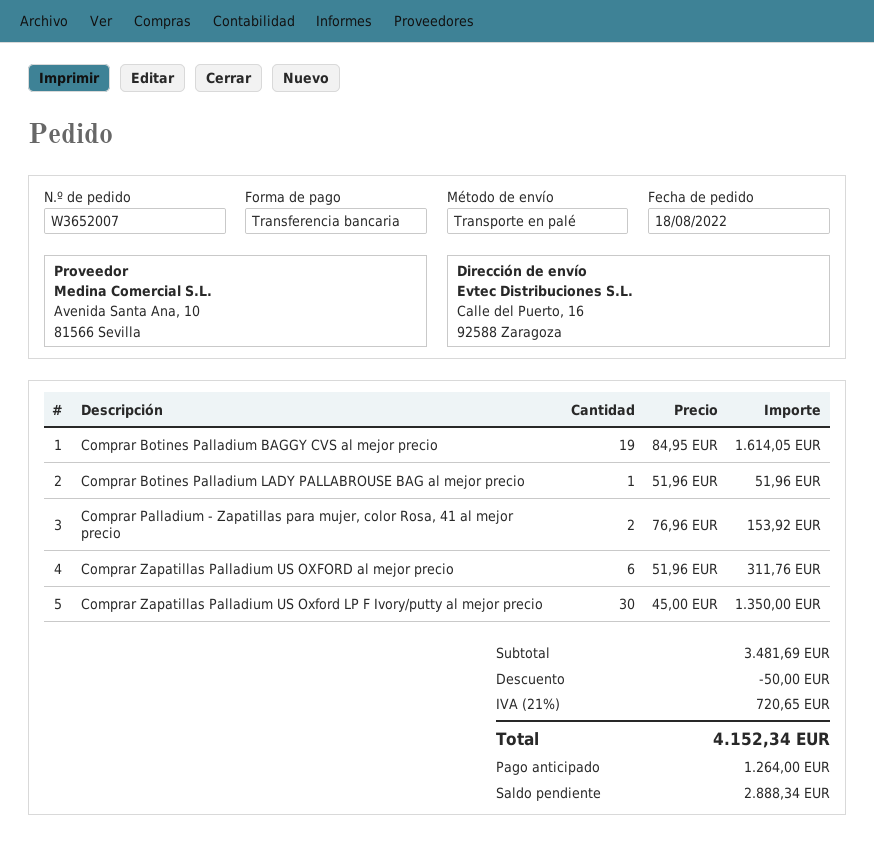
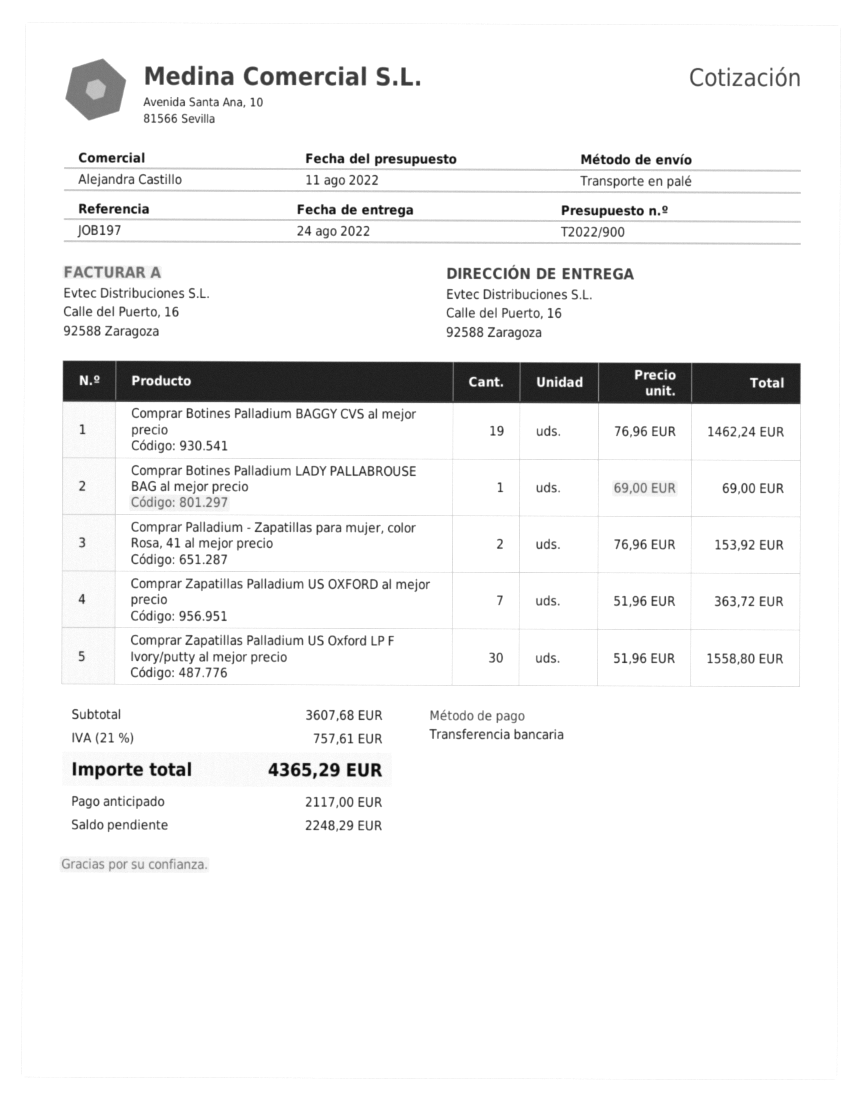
Comprar Botines Palladium BAGGY CVS al mejor precio: 19 x 84.95 = 1614.05 -> 19 x 76.96 = 1462.24
Comprar Botines Palladium LADY PALLABROUSE BAG al mejor precio: 1 x 51.96 = 51.96 -> 1 x 69.00 = 69.00
Comprar Zapatillas Palladium US OXFORD al mejor precio: 6 x 51.96 = 311.76 -> 7 x 51.96 = 363.72
Comprar Zapatillas Palladium US Oxford LP F Ivory/putty al mejor precio: 30 x 45.00 = 1350.00 -> 30 x 51.96 = 1558.80
subtotal: 3481.69 -> 3607.68
discount: 50.00 -> none
tax: 21% = 720.65 -> 21% = 757.61
total: 4152.34 -> 4365.29
deposit: 1264.00 -> 2117.00
balance: 2888.34 -> 2248.29

